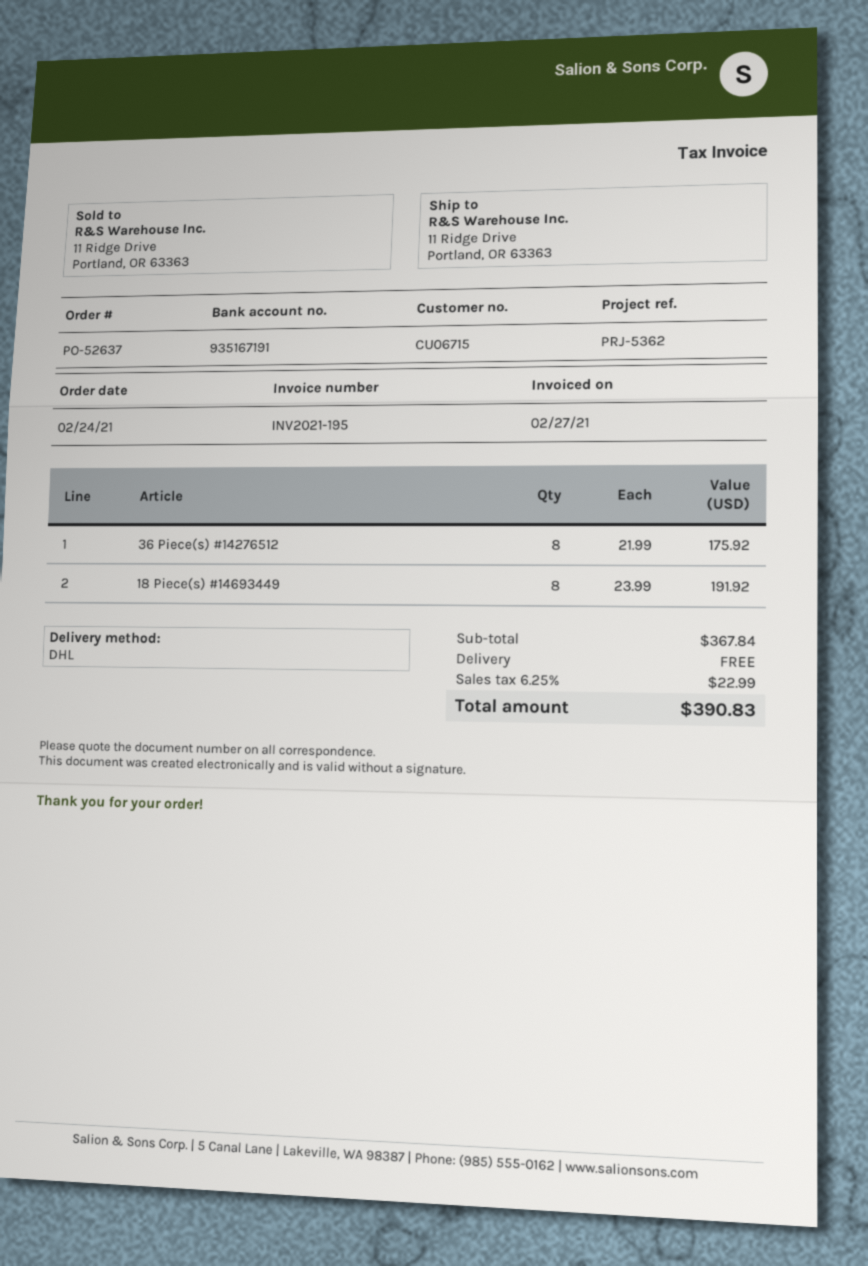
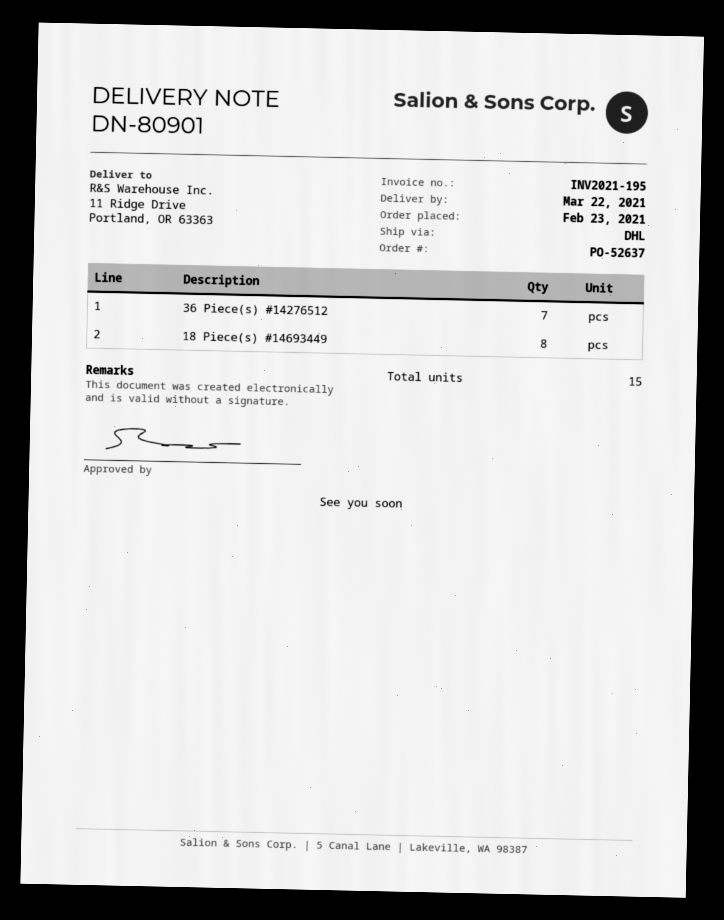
order date: 2021-02-24 -> 2021-02-23
36 Piece(s) #14276512: 8 -> 7

